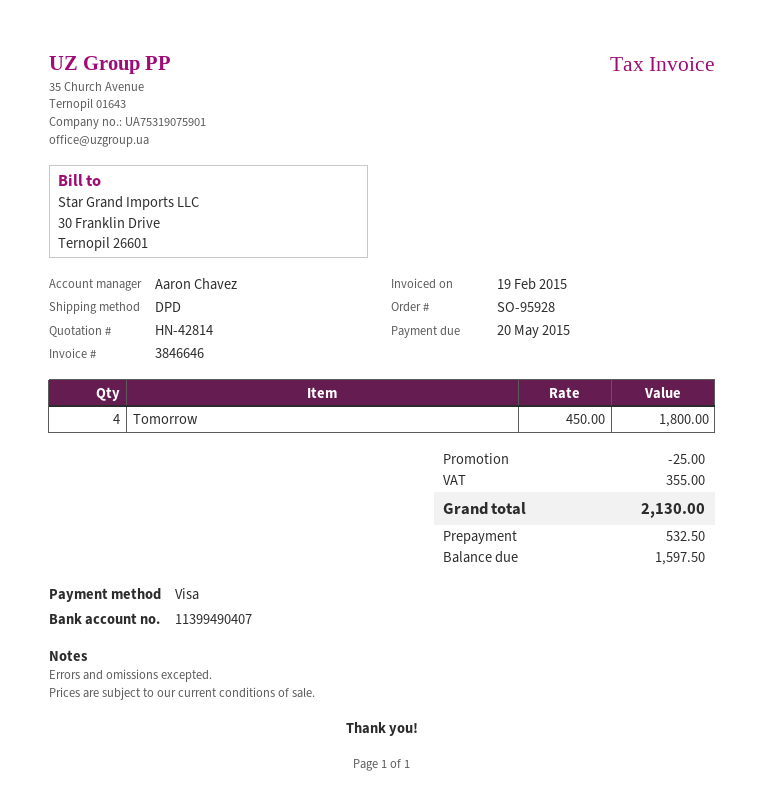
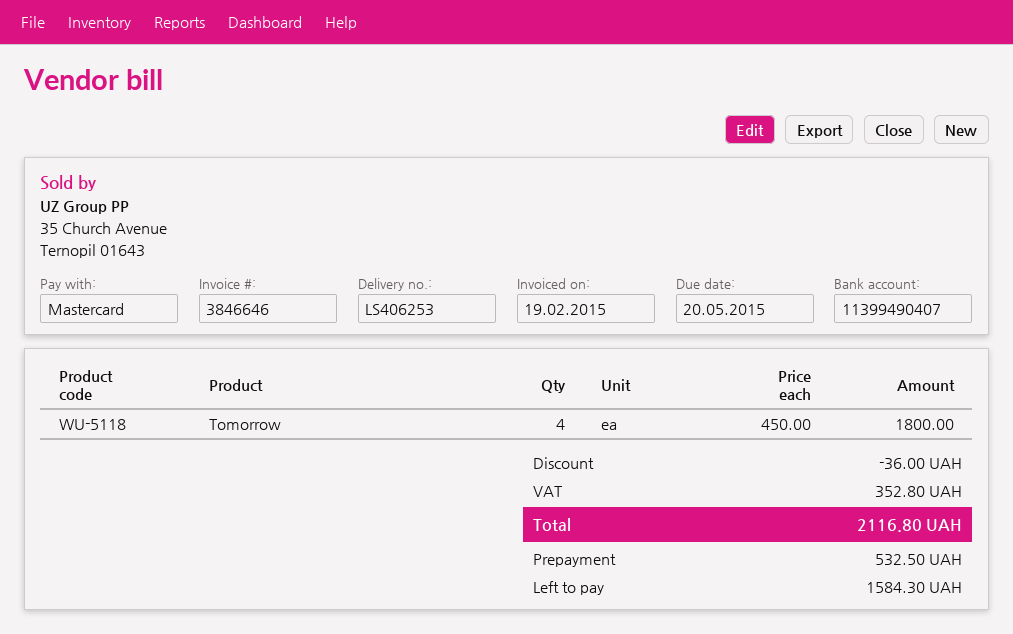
payment method: Visa -> Mastercard
discount: 25.00 -> 36.00
tax: 355.00 -> 352.80
total: 2130.00 -> 2116.80
balance: 1597.50 -> 1584.30

